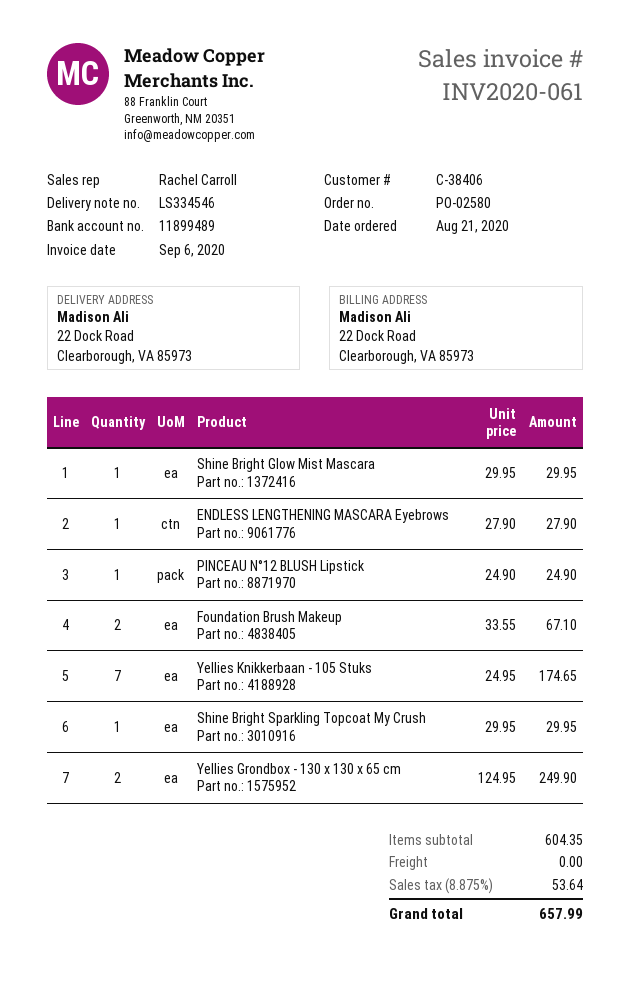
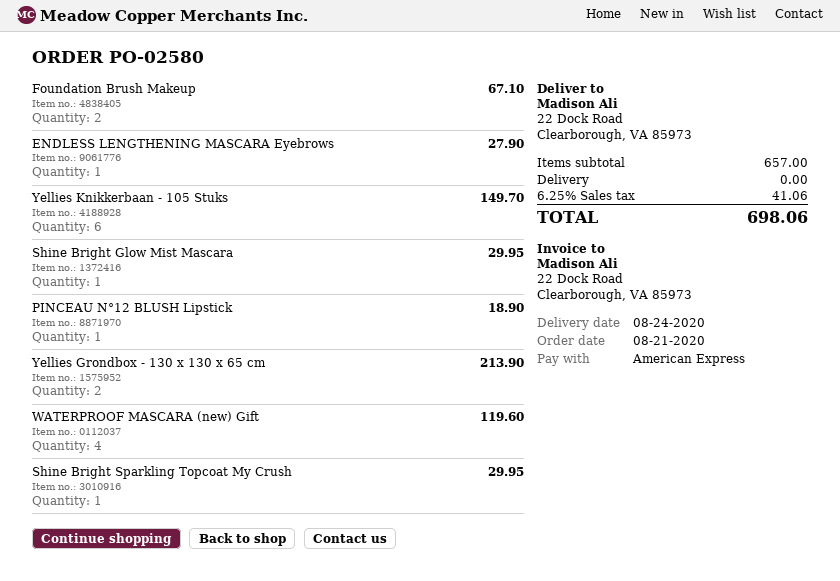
PINCEAU N°12 BLUSH Lipstick: 1 for 24.90 -> 1 for 18.90
Yellies Knikkerbaan - 105 Stuks: 7 for 174.65 -> 6 for 149.70
Yellies Grondbox - 130 x 130 x 65 cm: 2 for 249.90 -> 2 for 213.90
WATERPROOF MASCARA (new) Gift: none -> 4 for 119.60
subtotal: 604.35 -> 657.00
tax: 8.875% = 53.64 -> 6.25% = 41.06
total: 657.99 -> 698.06

